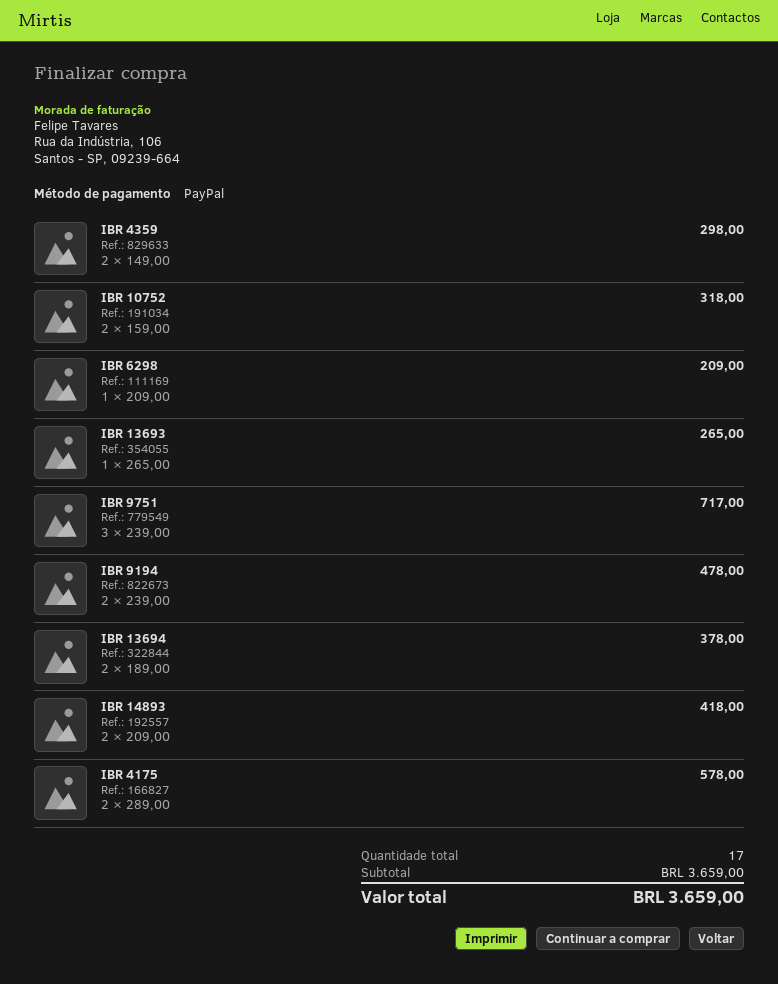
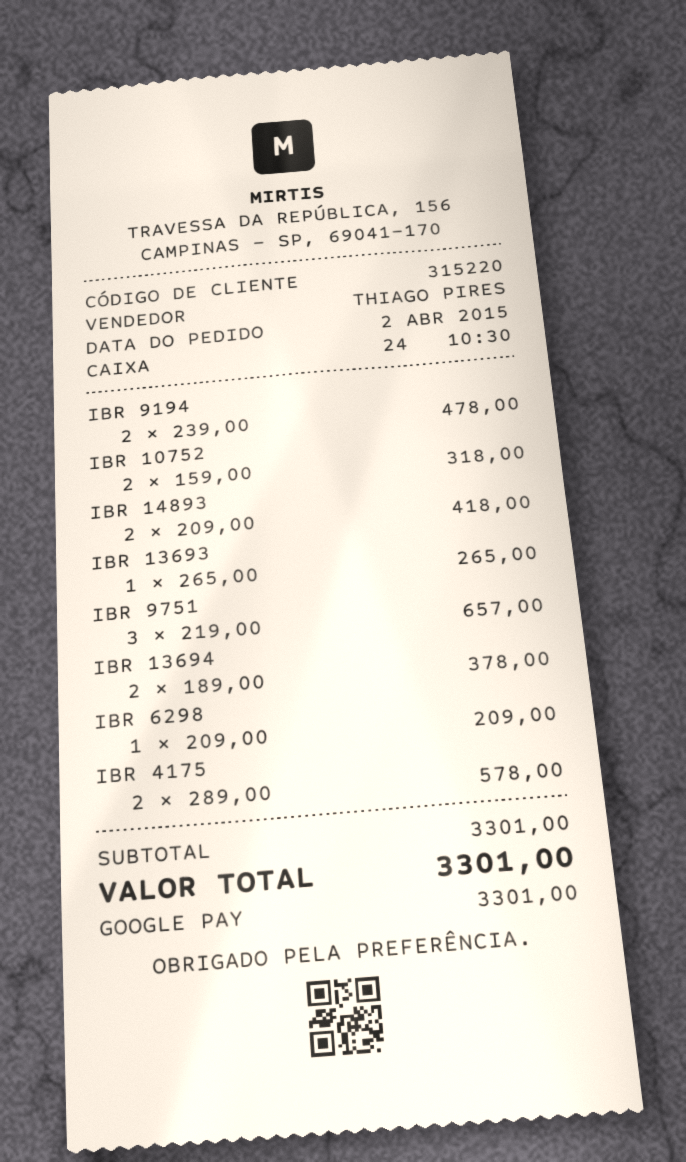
payment method: PayPal -> Google Pay
IBR 4359: 2 x 149.00 = 298.00 -> none
IBR 9751: 3 x 239.00 = 717.00 -> 3 x 219.00 = 657.00
subtotal: 3659.00 -> 3301.00
total: 3659.00 -> 3301.00

